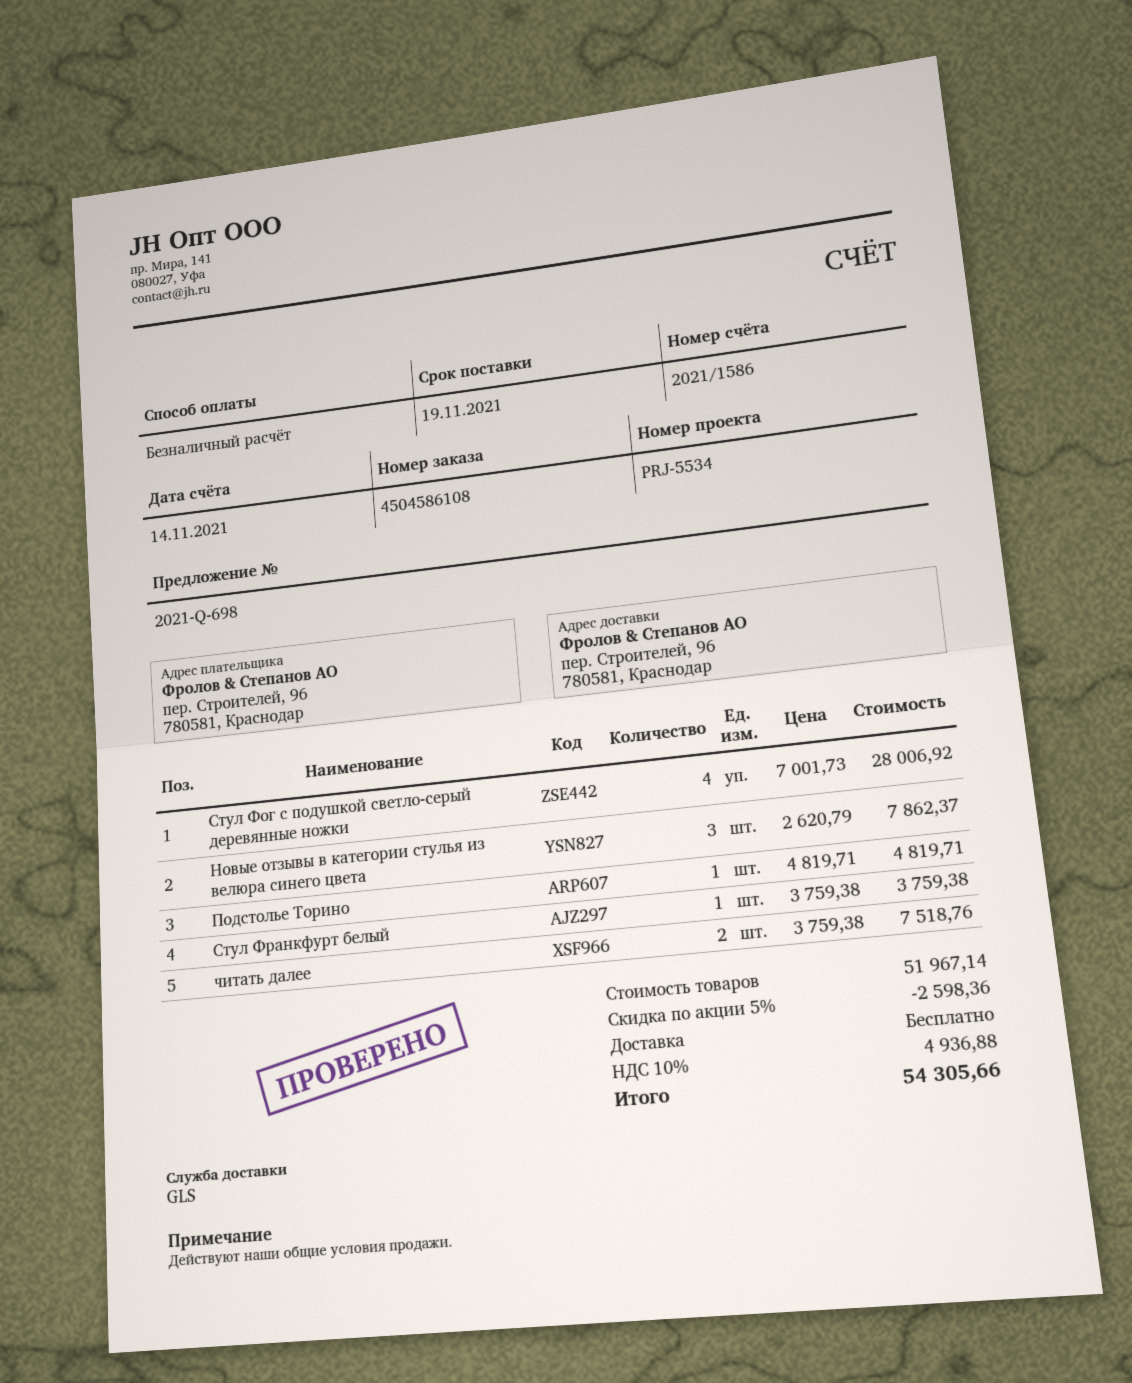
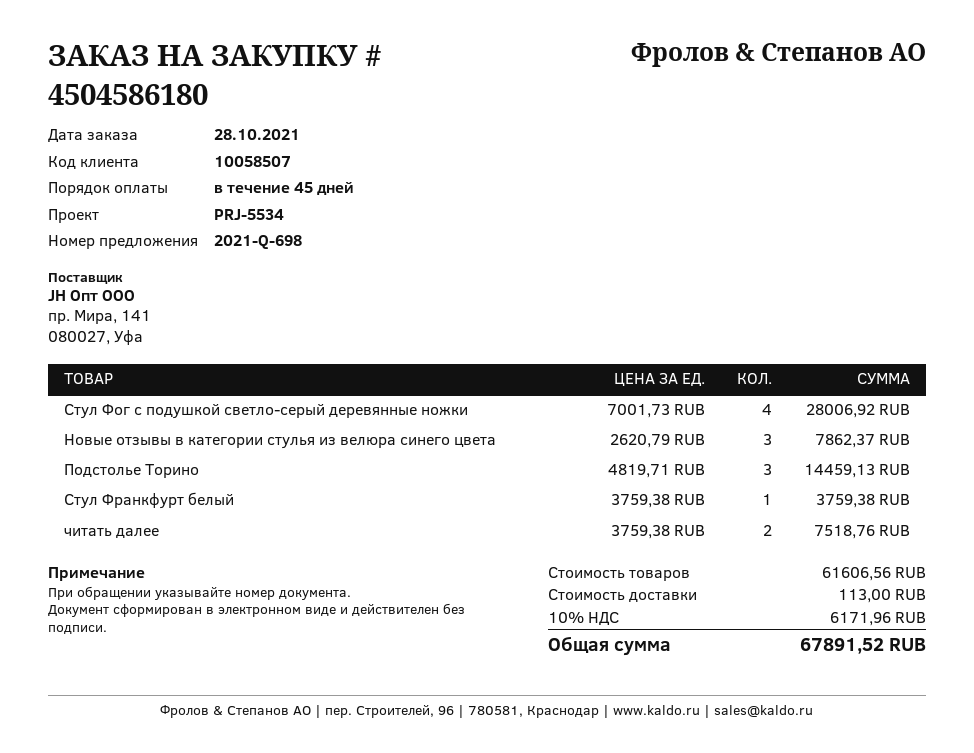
order number: 4504586108 -> 4504586180
Подстолье Торино: 1 x 4819.71 = 4819.71 -> 3 x 4819.71 = 14459.13
subtotal: 51967.14 -> 61606.56
discount: 5% = 2598.36 -> none
shipping: 0.00 -> 113.00
tax: 10% = 4936.88 -> 10% = 6171.96
total: 54305.66 -> 67891.52

